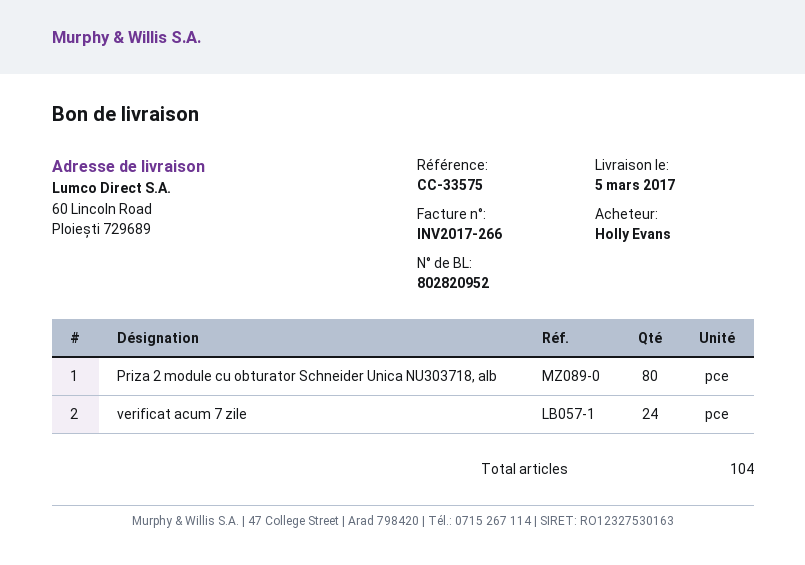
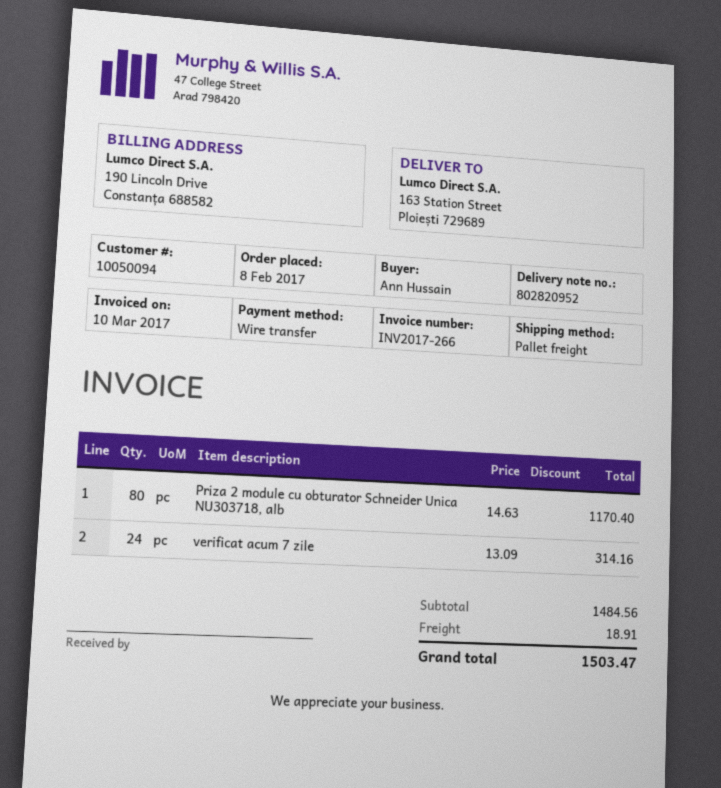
ordered by: Holly Evans -> Ann Hussain
ship to: 60 Lincoln Road, Ploiești 729689 -> 163 Station Street, Ploiești 729689

